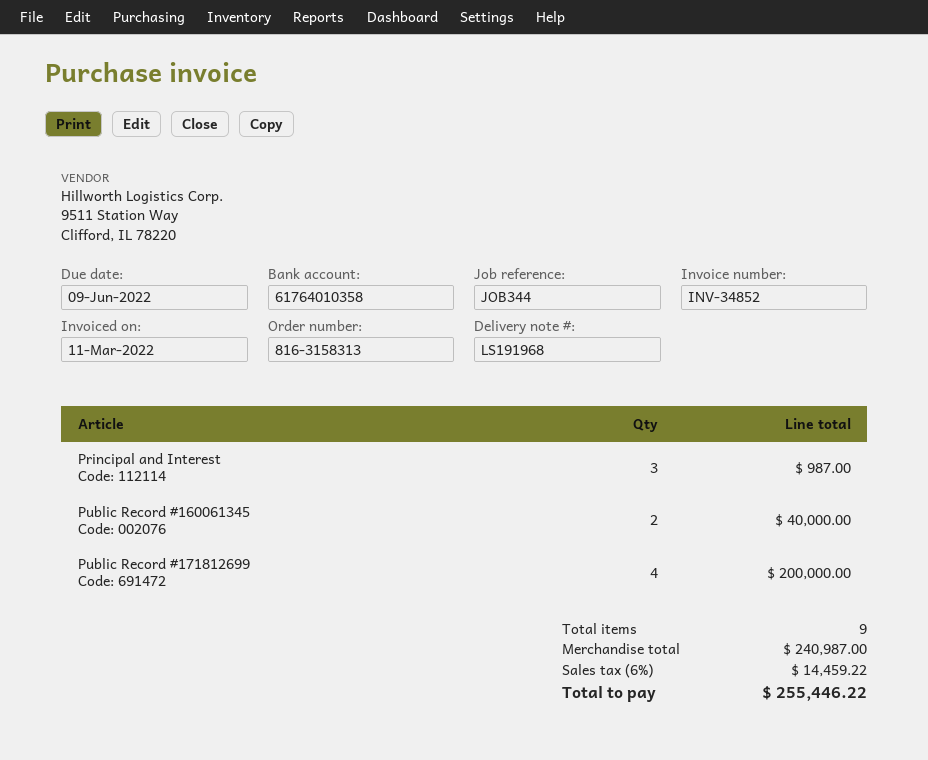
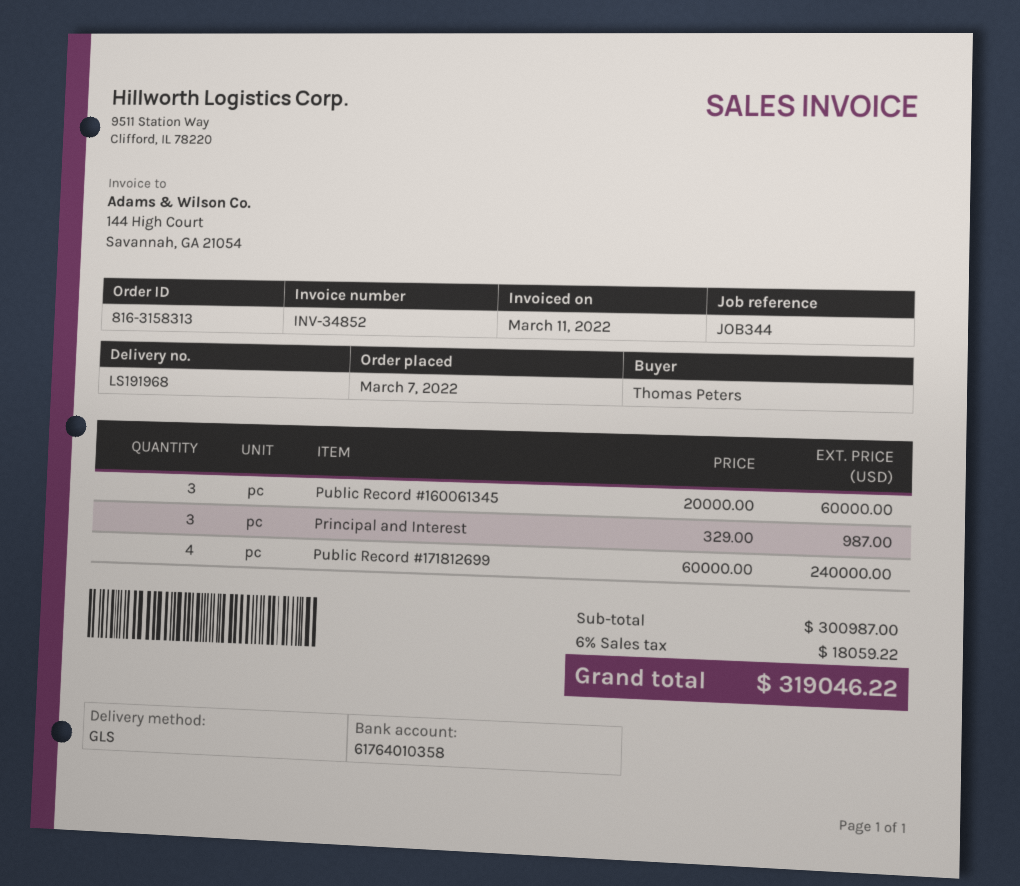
Public Record #160061345: 2 for 40000.00 -> 3 for 60000.00
Public Record #171812699: 4 for 200000.00 -> 4 for 240000.00
subtotal: 240987.00 -> 300987.00
tax: 6% = 14459.22 -> 6% = 18059.22
total: 255446.22 -> 319046.22

